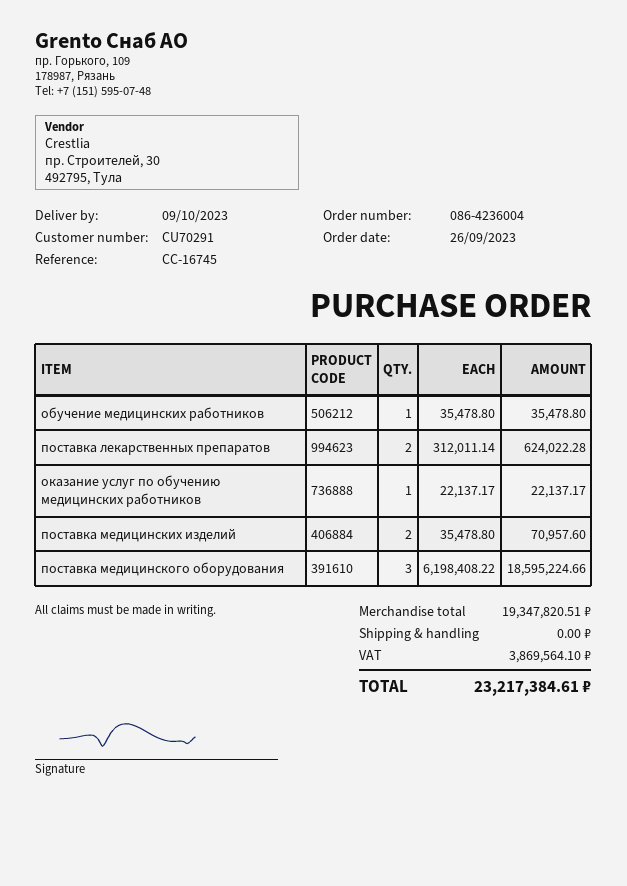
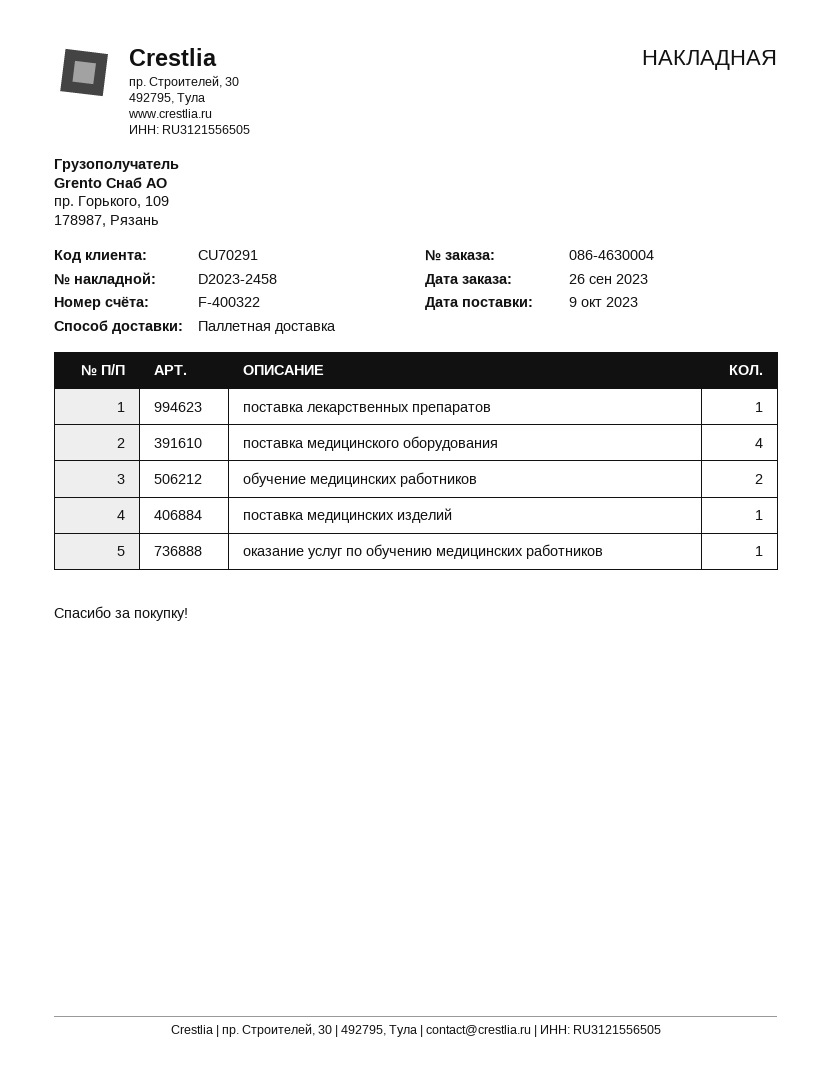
order number: 086-4236004 -> 086-4630004
обучение медицинских работников: 1 -> 2
поставка лекарственных препаратов: 2 -> 1
поставка медицинских изделий: 2 -> 1
поставка медицинского оборудования: 3 -> 4

